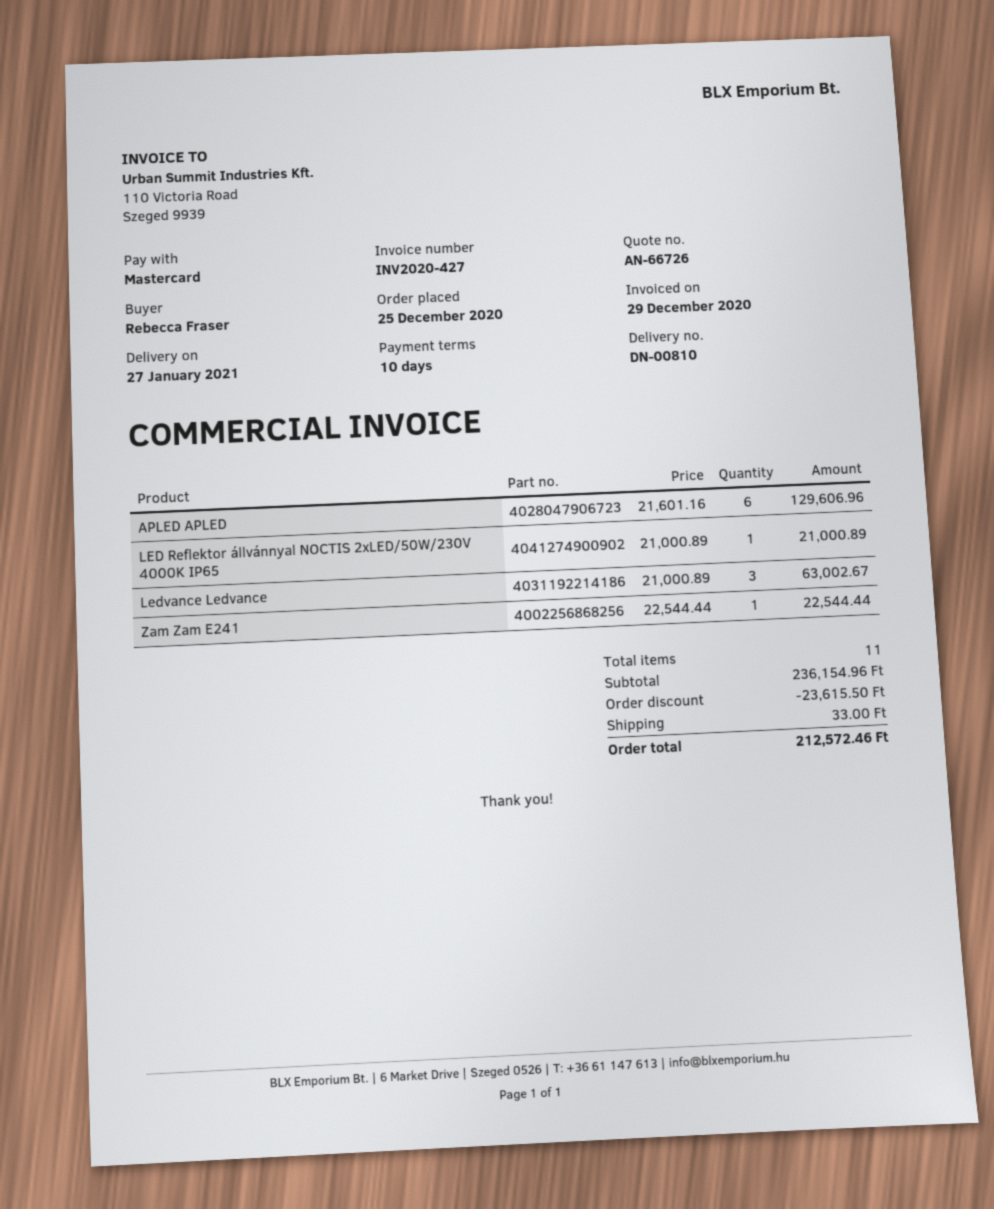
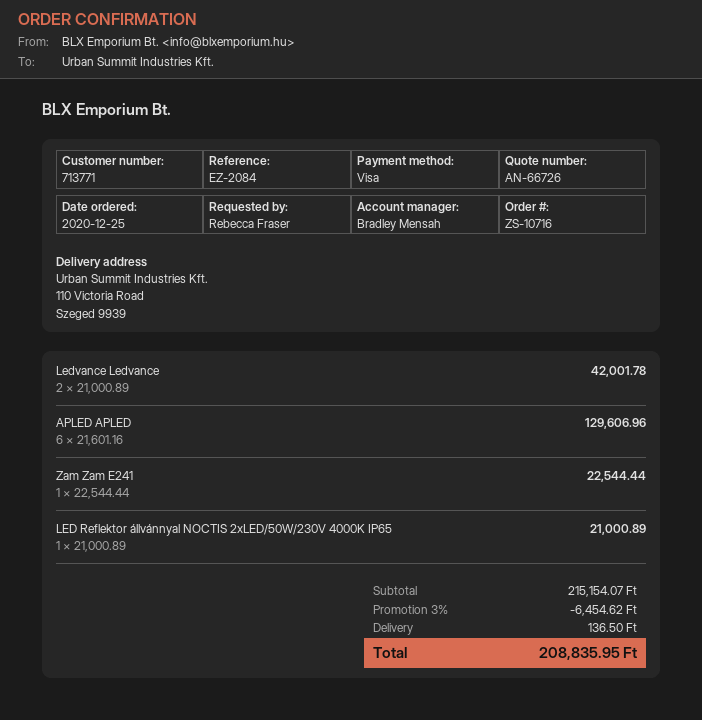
payment method: Mastercard -> Visa
Ledvance Ledvance: 3 x 21000.89 = 63002.67 -> 2 x 21000.89 = 42001.78
subtotal: 236154.96 -> 215154.07
discount: 23615.50 -> 6454.62
shipping: 33.00 -> 136.50
total: 212572.46 -> 208835.95

